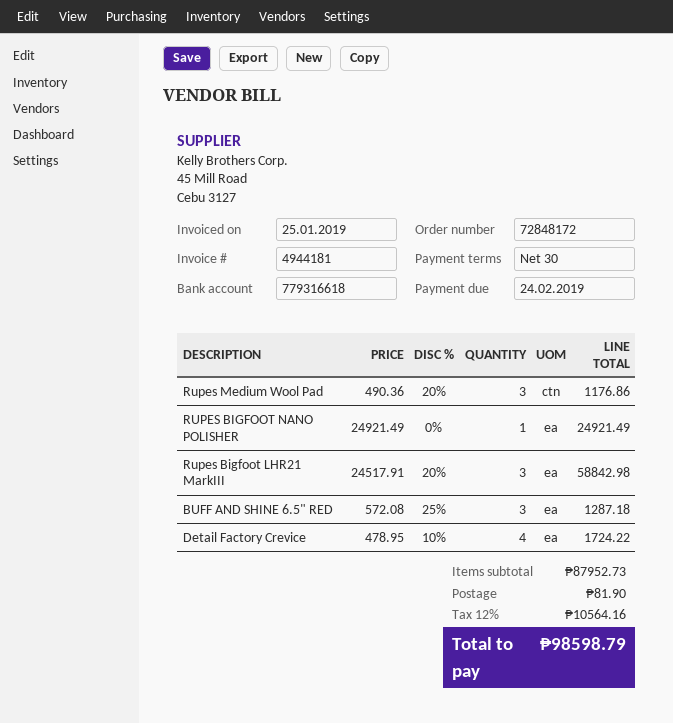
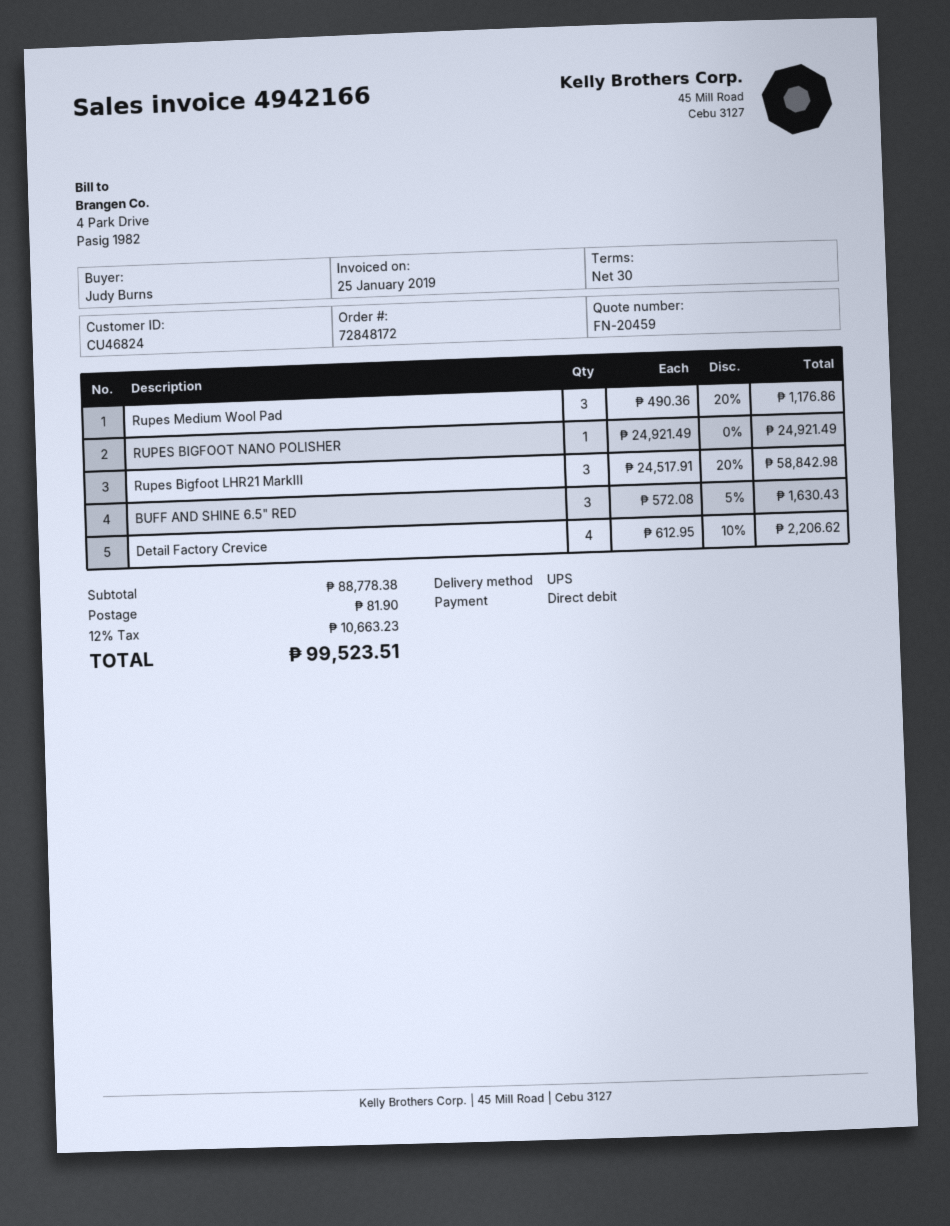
invoice number: 4944181 -> 4942166
BUFF AND SHINE 6.5" RED: 3 x 572.08 - 25% = 1287.18 -> 3 x 572.08 - 5% = 1630.43
Detail Factory Crevice: 4 x 478.95 - 10% = 1724.22 -> 4 x 612.95 - 10% = 2206.62
subtotal: 87952.73 -> 88778.38
tax: 12% = 10564.16 -> 12% = 10663.23
total: 98598.79 -> 99523.51

